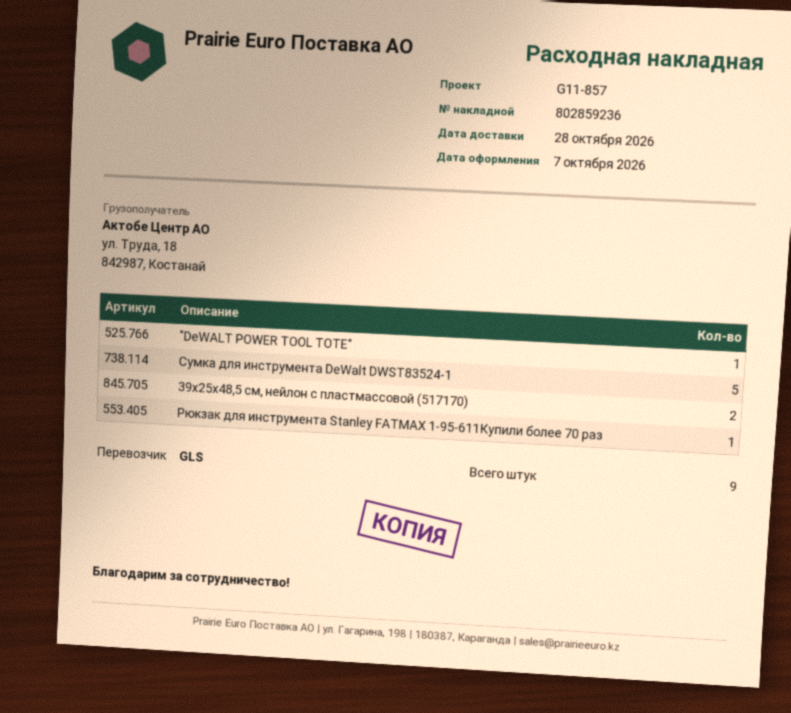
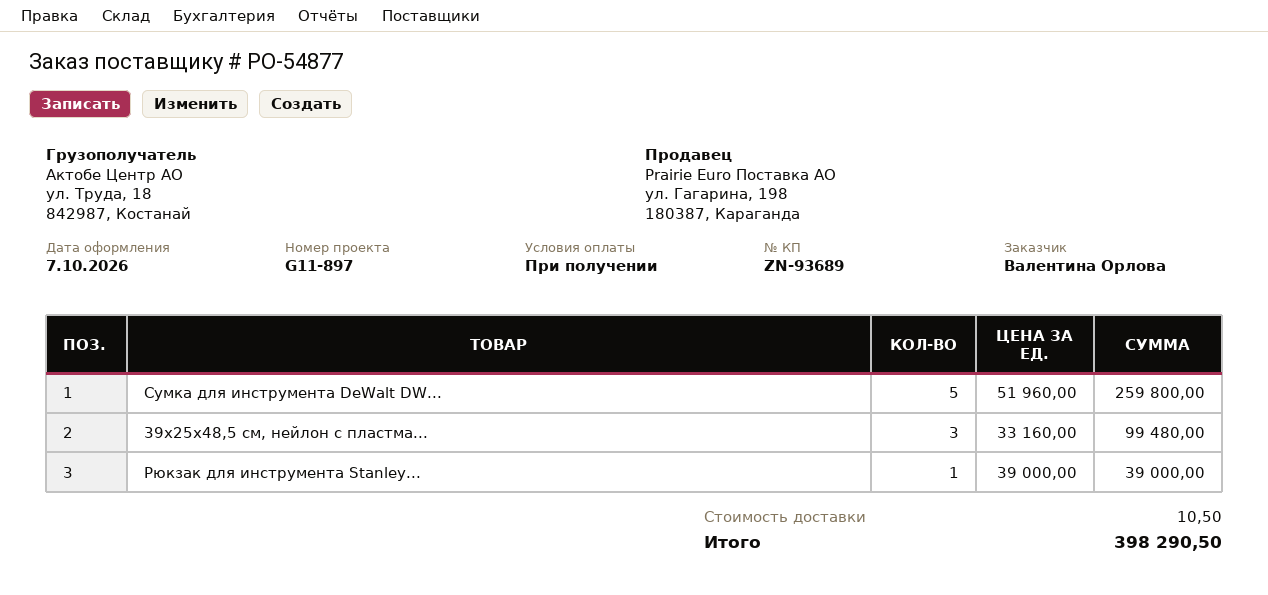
reference: G11-857 -> G11-897
"DeWALT POWER TOOL TOTE": 1 -> none
39x25x48,5 см, нейлон с пластмассовой (517170): 2 -> 3

